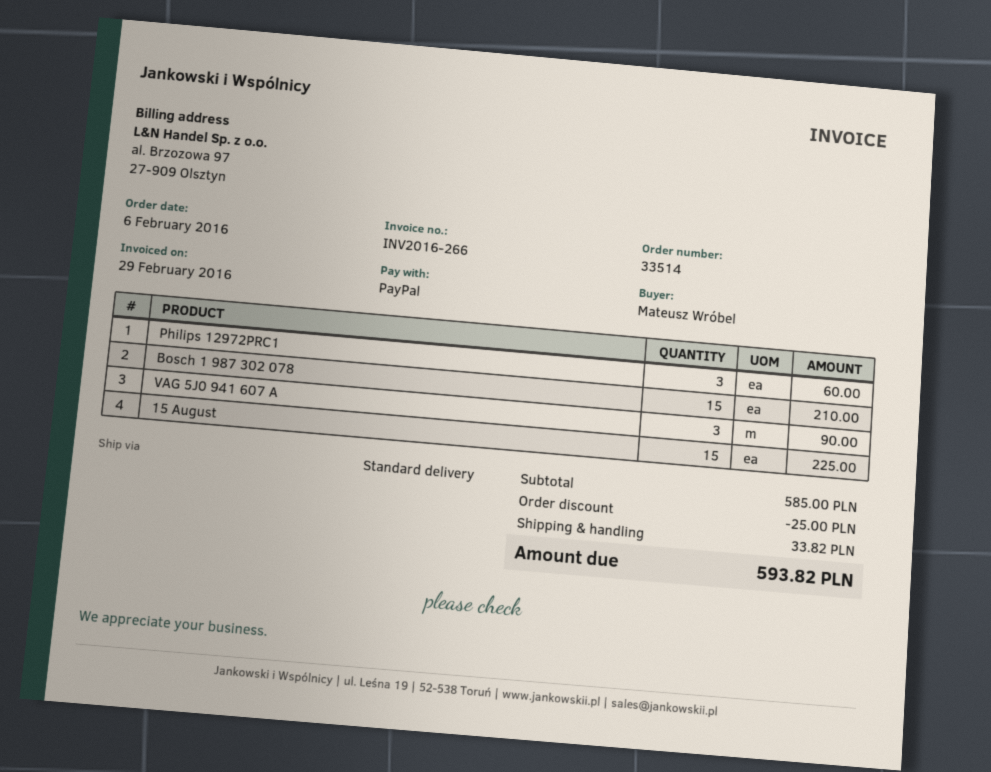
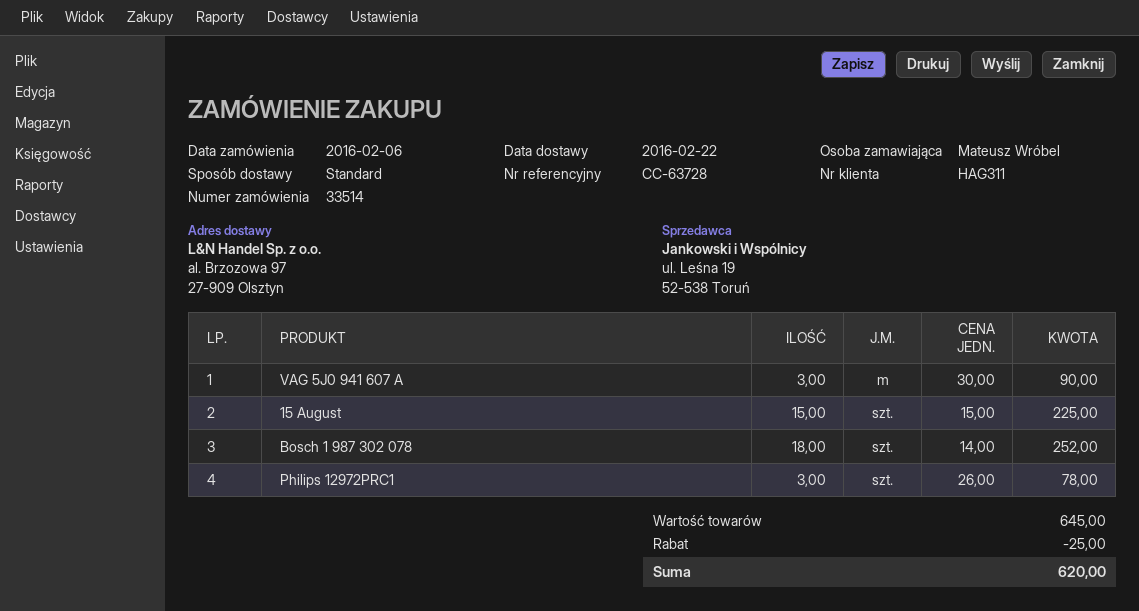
Philips 12972PRC1: 3 for 60.00 -> 3 for 78.00
Bosch 1 987 302 078: 15 for 210.00 -> 18 for 252.00
subtotal: 585.00 -> 645.00
shipping: 33.82 -> none
total: 593.82 -> 620.00

